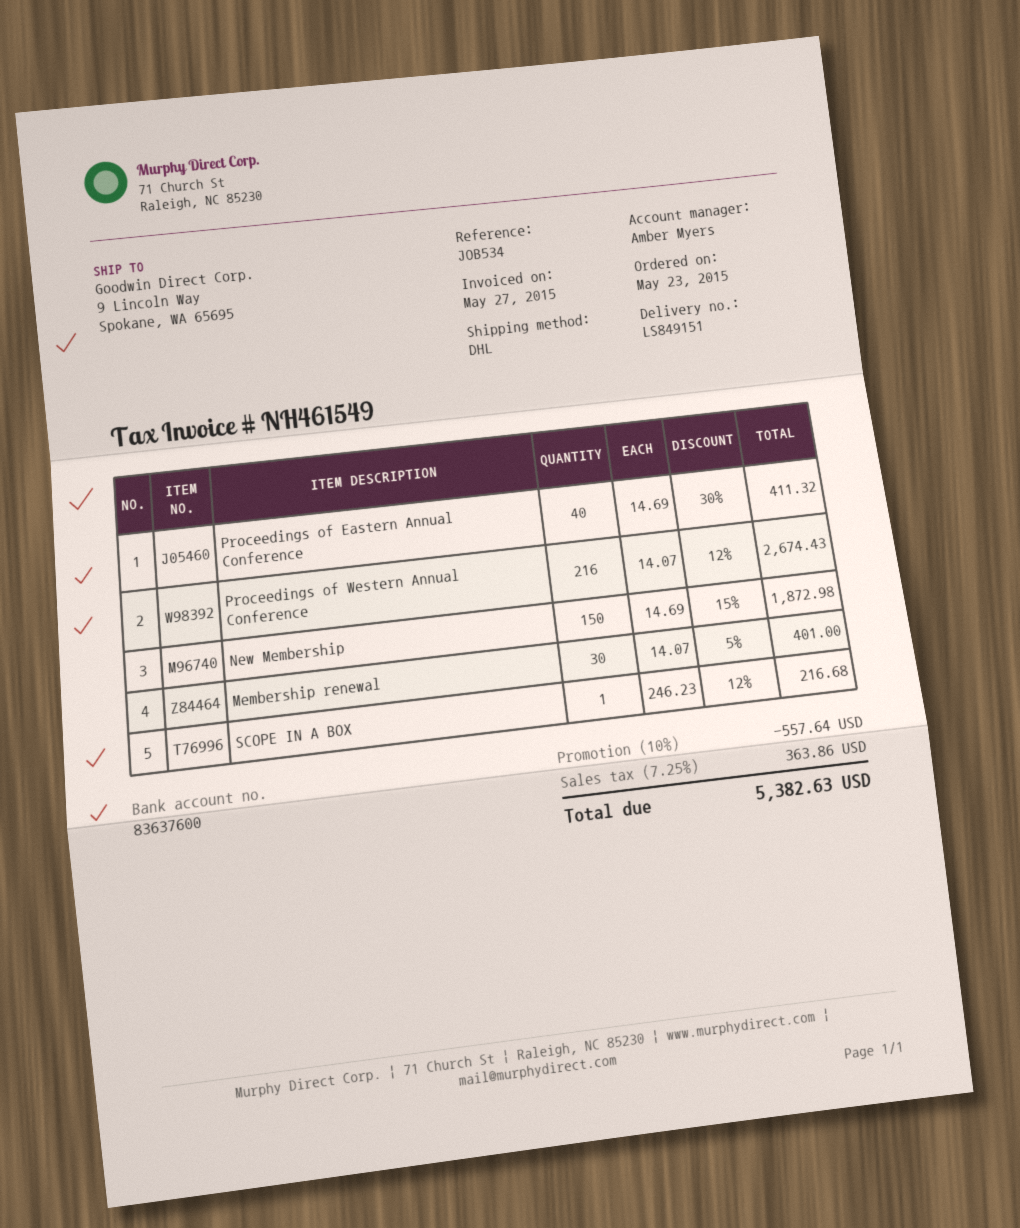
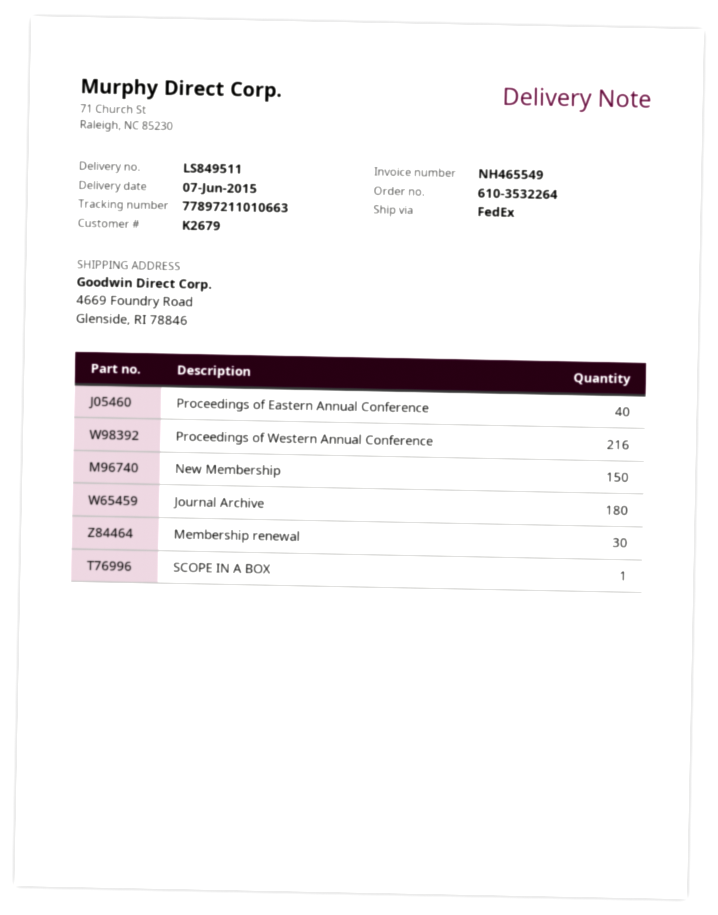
delivery note number: LS849151 -> LS849511
invoice number: NH461549 -> NH465549
shipping method: DHL -> FedEx
ship to: 9 Lincoln Way, Spokane, WA 65695 -> 4669 Foundry Road, Glenside, RI 78846
Journal Archive: none -> 180

